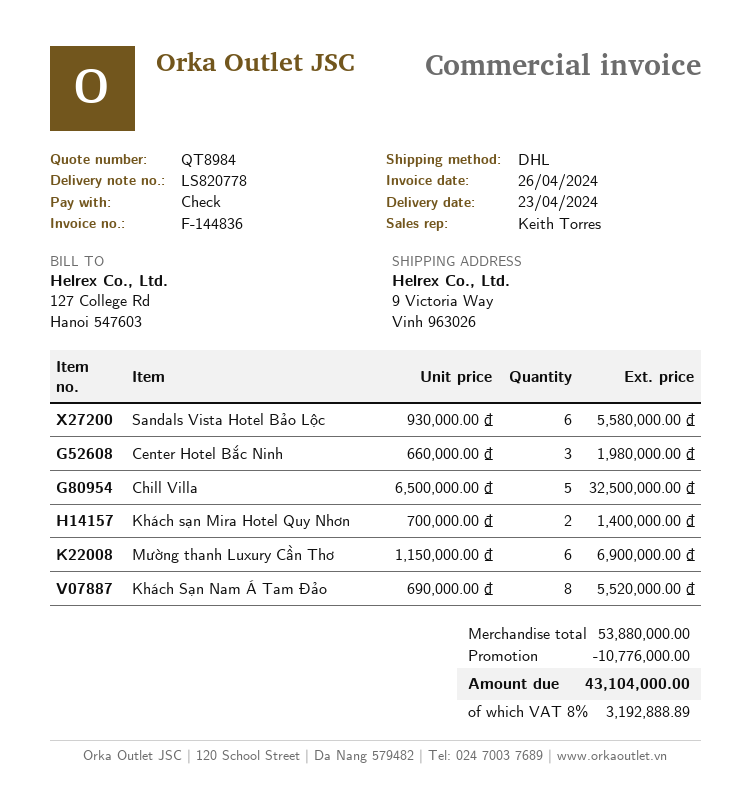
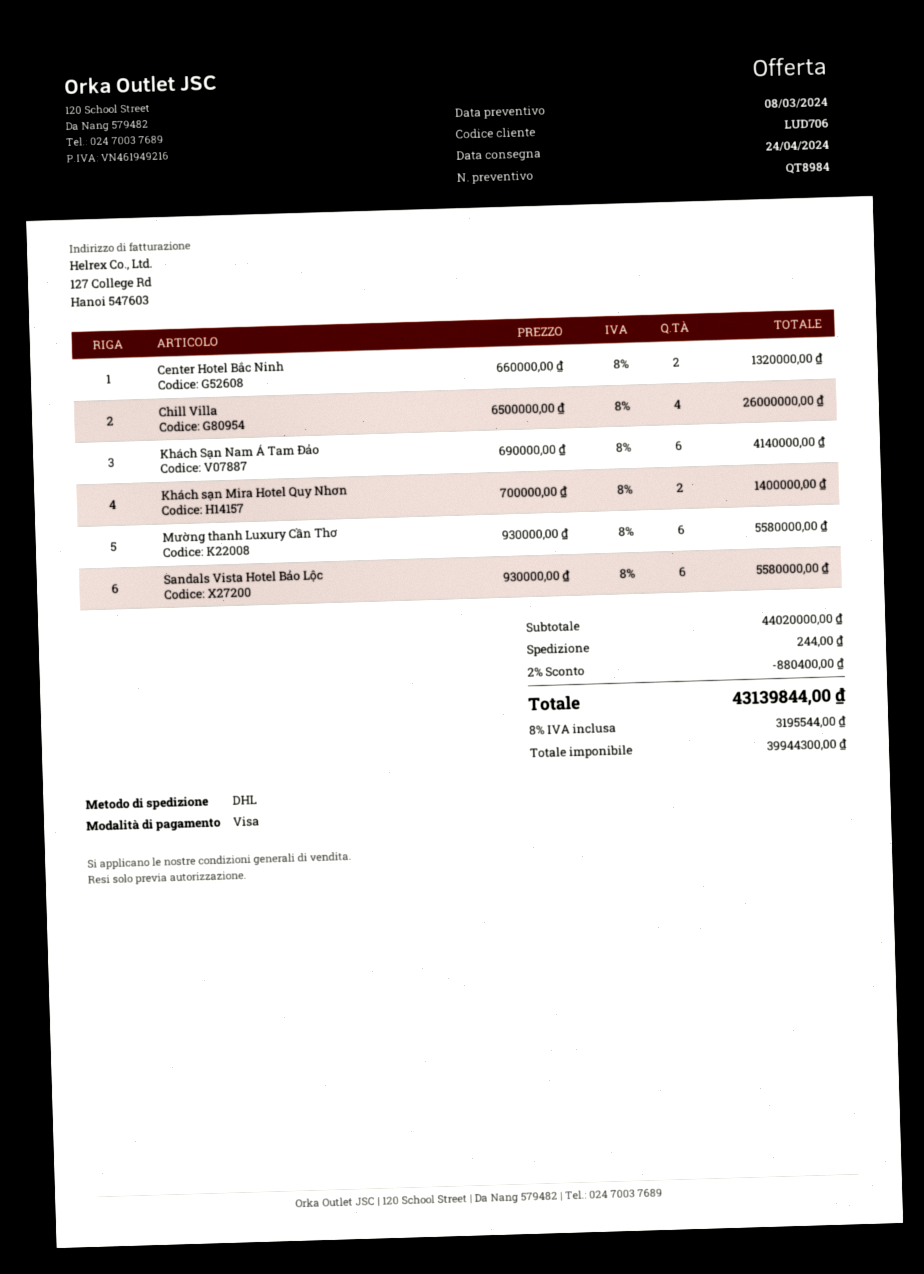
delivery date: 2024-04-23 -> 2024-04-24
payment method: cheque -> Visa
Center Hotel Bắc Ninh: 3 x 660000.00 = 1980000.00 -> 2 x 660000.00 = 1320000.00
Chill Villa: 5 x 6500000.00 = 32500000.00 -> 4 x 6500000.00 = 26000000.00
Mường thanh Luxury Cần Thơ: 6 x 1150000.00 = 6900000.00 -> 6 x 930000.00 = 5580000.00
Khách Sạn Nam Á Tam Đảo: 8 x 690000.00 = 5520000.00 -> 6 x 690000.00 = 4140000.00
subtotal: 53880000.00 -> 44020000.00
discount: 10776000.00 -> 880400.00
shipping: none -> 244.00
tax: 8% = 3192888.89 -> 8% = 3195544.00
total: 43104000.00 -> 43139844.00

